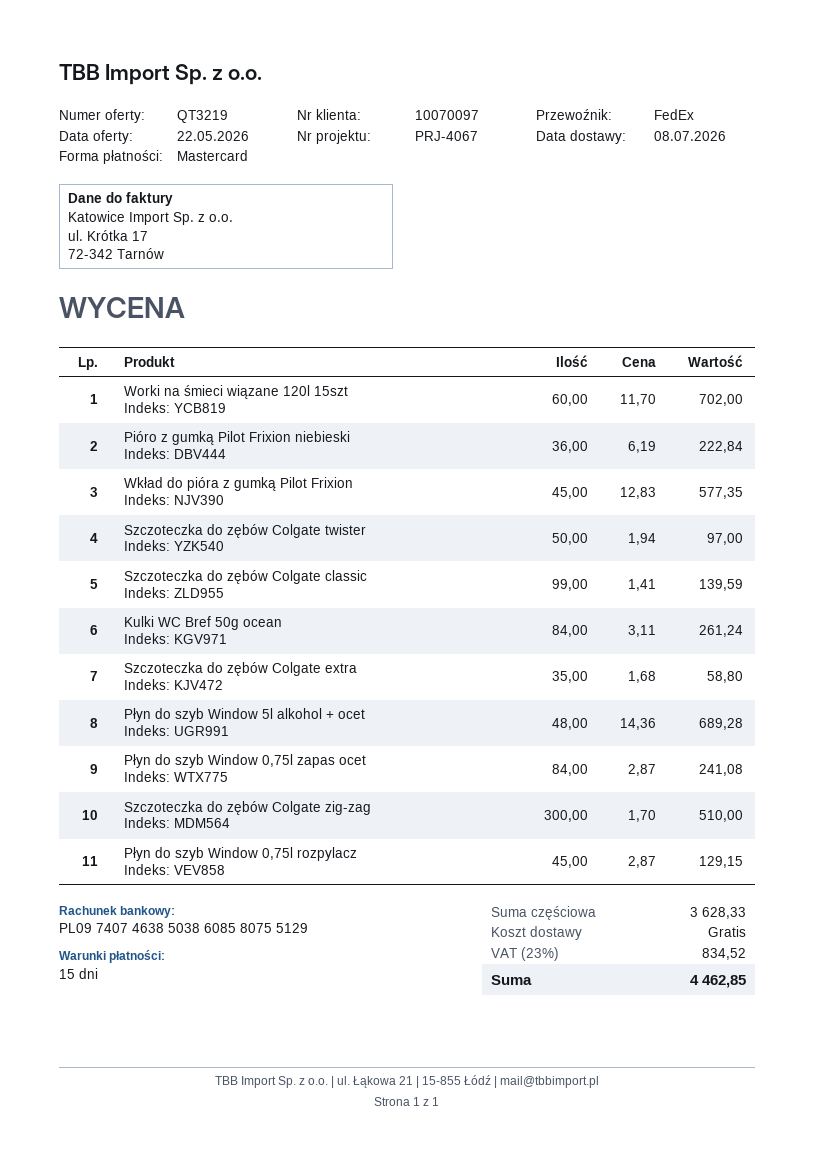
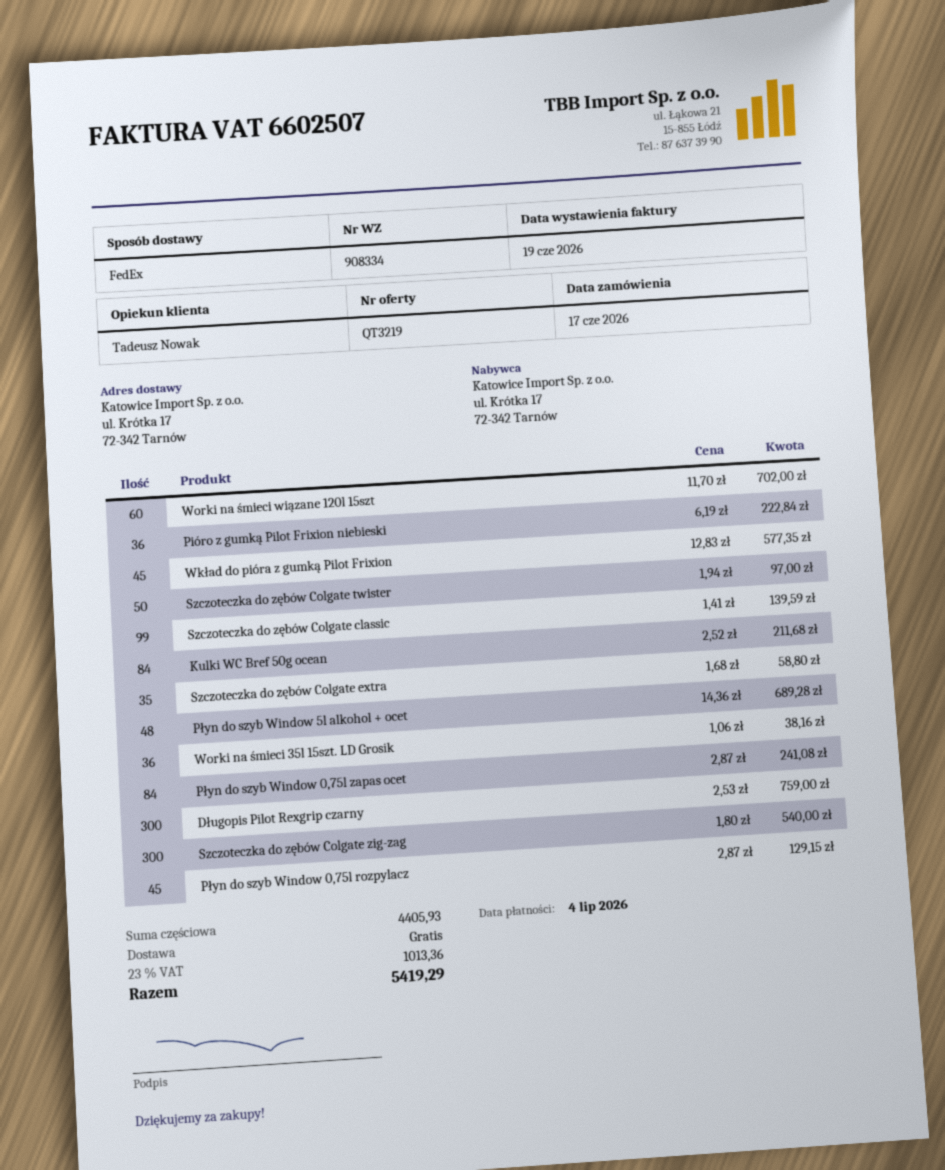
Kulki WC Bref 50g ocean: 84 x 3.11 = 261.24 -> 84 x 2.52 = 211.68
Szczoteczka do zębów Colgate zig-zag: 300 x 1.70 = 510.00 -> 300 x 1.80 = 540.00
Worki na śmieci 35l 15szt. LD Grosik: none -> 36 x 1.06 = 38.16
Długopis Pilot Rexgrip czarny: none -> 300 x 2.53 = 759.00
subtotal: 3628.33 -> 4405.93
tax: 23% = 834.52 -> 23% = 1013.36
total: 4462.85 -> 5419.29

